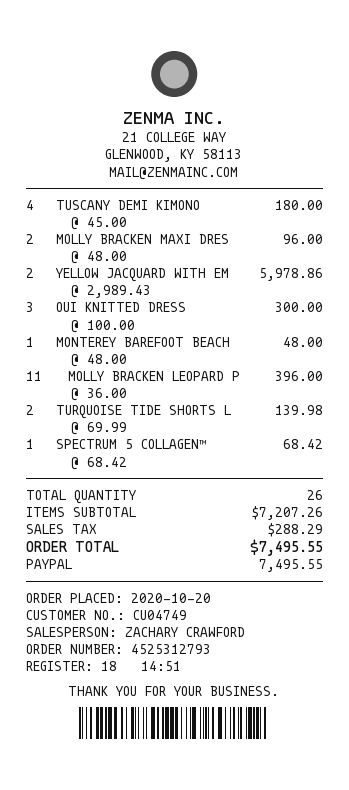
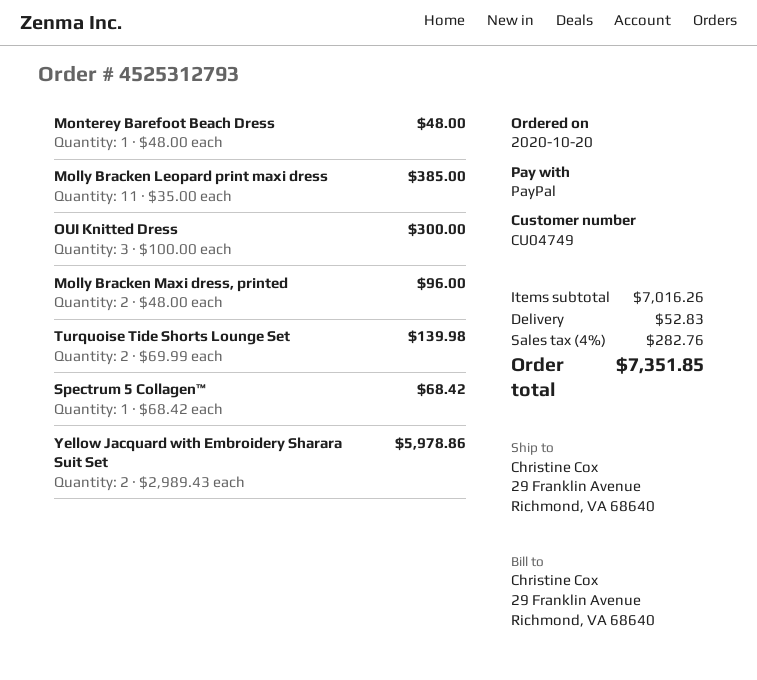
TUSCANY DEMI KIMONO: 4 x 45.00 = 180.00 -> none
MOLLY BRACKEN LEOPARD P: 11 x 36.00 = 396.00 -> 11 x 35.00 = 385.00
subtotal: 7207.26 -> 7016.26
shipping: none -> 52.83
tax: 288.29 -> 282.76
total: 7495.55 -> 7351.85

